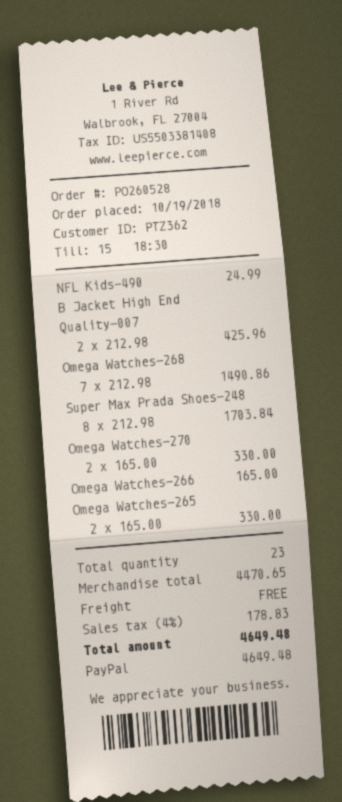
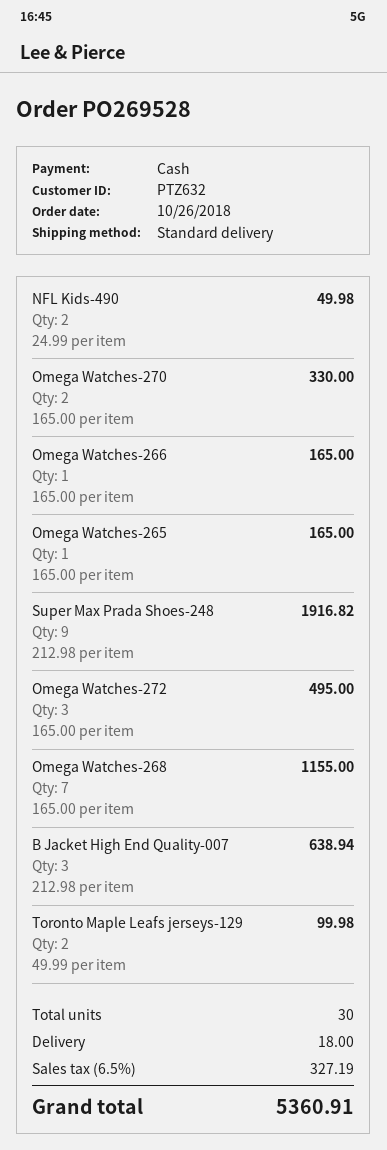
order number: PO260528 -> PO269528
order date: 2018-10-19 -> 2018-10-26
customer number: PTZ362 -> PTZ632
payment method: PayPal -> cash
NFL Kids-490: 1 x 24.99 = 24.99 -> 2 x 24.99 = 49.98
B Jacket High End Quality-007: 2 x 212.98 = 425.96 -> 3 x 212.98 = 638.94
Omega Watches-268: 7 x 212.98 = 1490.86 -> 7 x 165.00 = 1155.00
Super Max Prada Shoes-248: 8 x 212.98 = 1703.84 -> 9 x 212.98 = 1916.82
Omega Watches-265: 2 x 165.00 = 330.00 -> 1 x 165.00 = 165.00
Omega Watches-272: none -> 3 x 165.00 = 495.00
Toronto Maple Leafs jerseys-129: none -> 2 x 49.99 = 99.98
total quantity: 23 -> 30
shipping: 0.00 -> 18.00
tax: 4% = 178.83 -> 6.5% = 327.19
total: 4649.48 -> 5360.91

